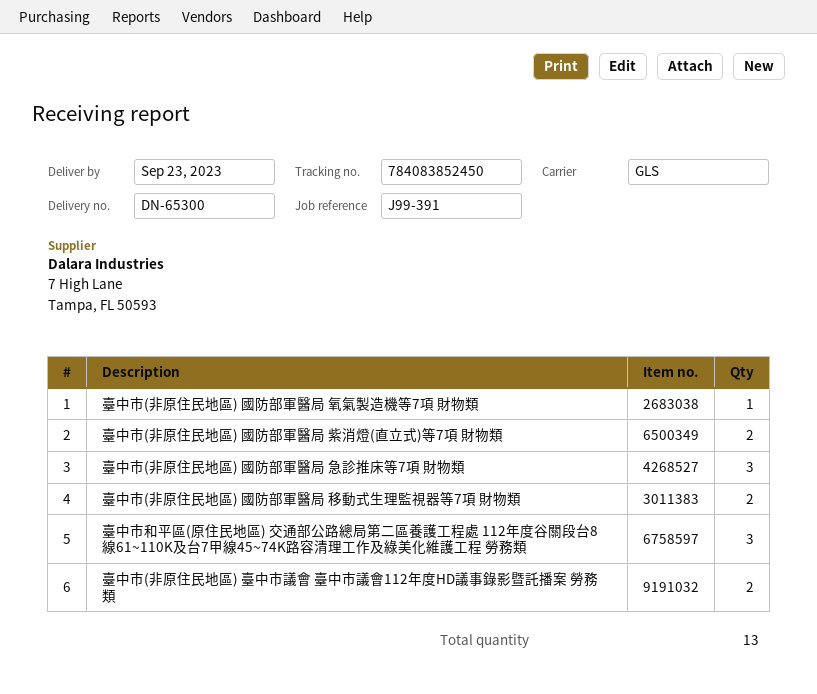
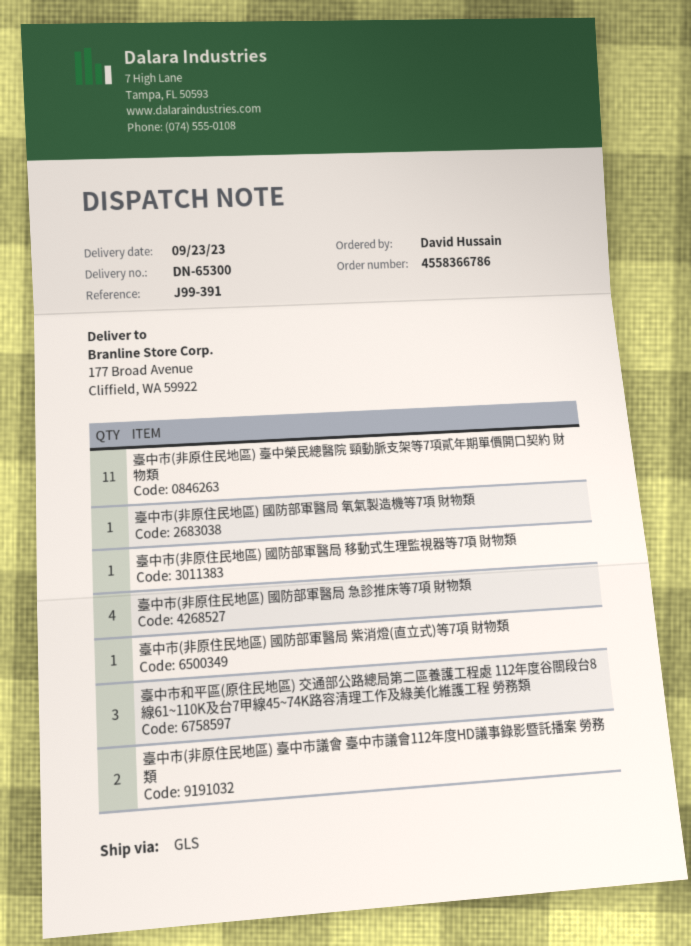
臺中市(非原住民地區) 國防部軍醫局 紫消燈(直立式)等7項 財物類: 2 -> 1
臺中市(非原住民地區) 國防部軍醫局 急診推床等7項 財物類: 3 -> 4
臺中市(非原住民地區) 國防部軍醫局 移動式生理監視器等7項 財物類: 2 -> 1
臺中市(非原住民地區) 臺中榮民總醫院 頸動脈支架等7項貳年期單價開口契約 財物類: none -> 11

